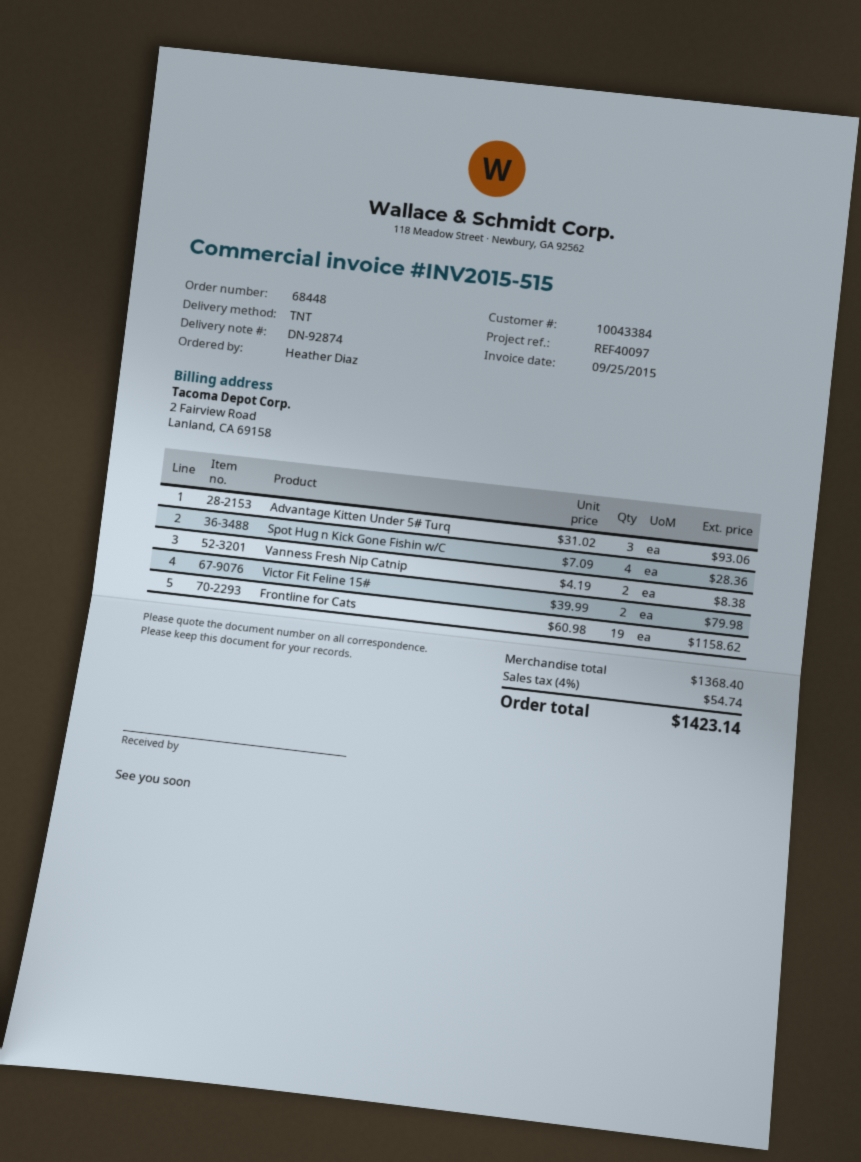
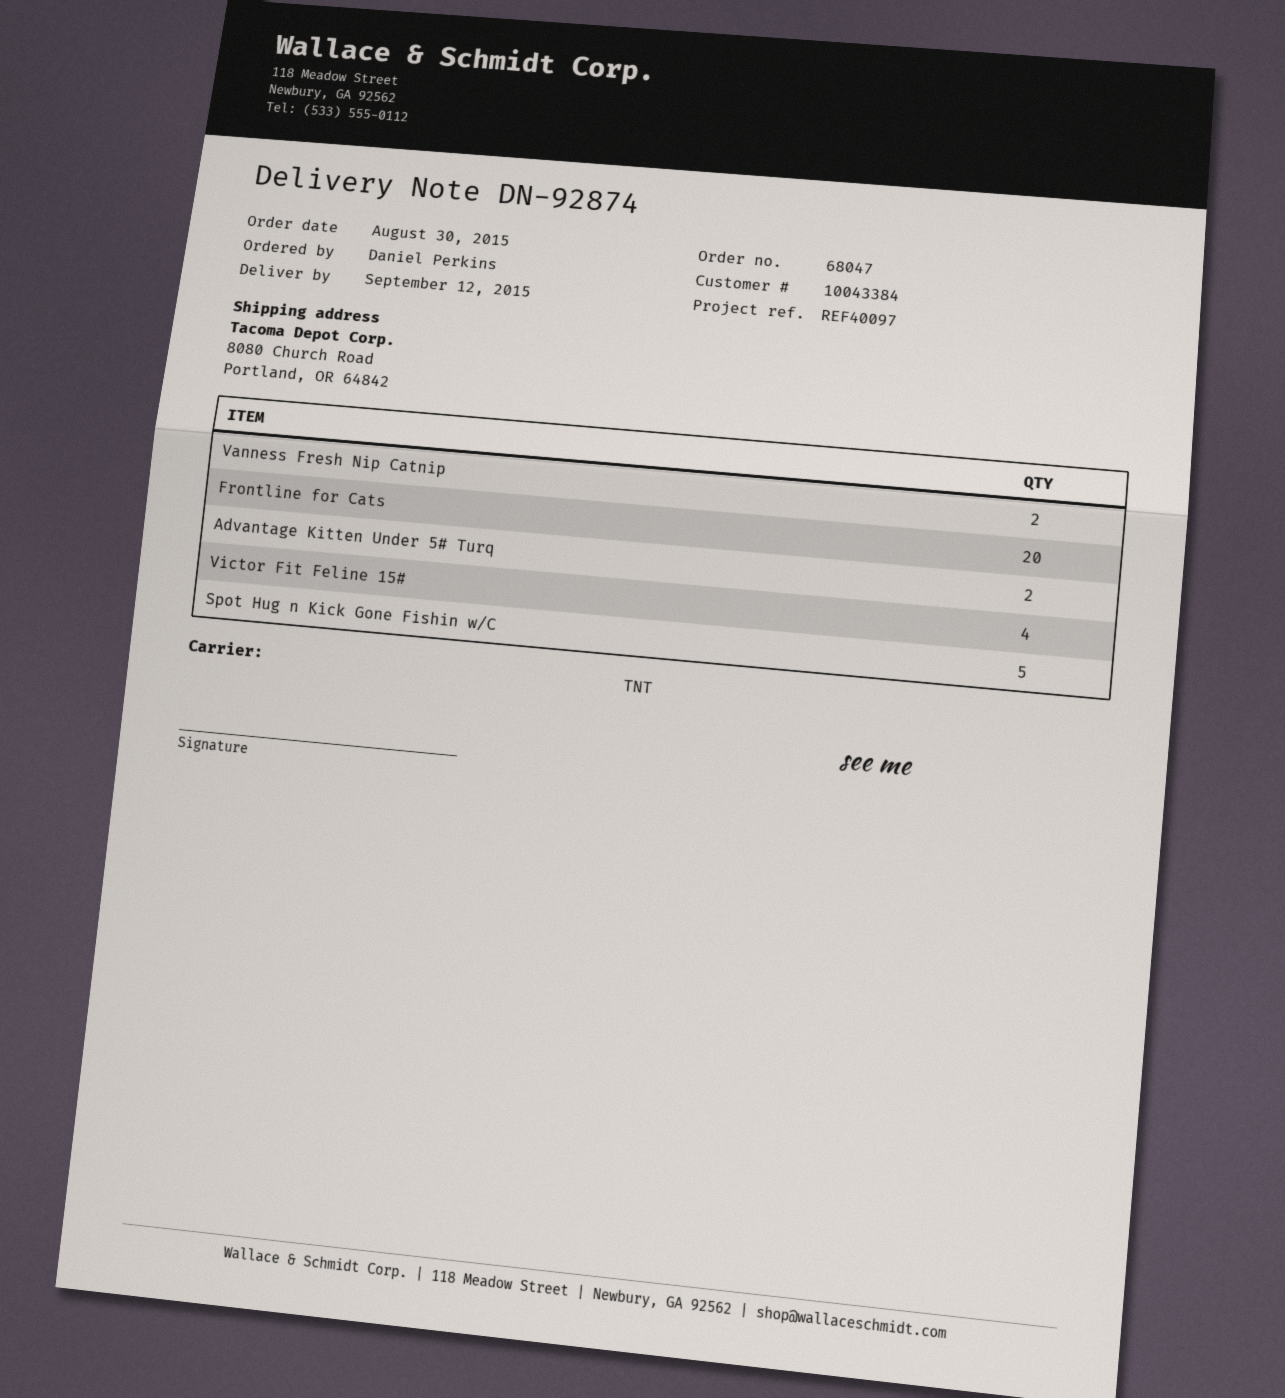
order number: 68448 -> 68047
ordered by: Heather Diaz -> Daniel Perkins
Advantage Kitten Under 5# Turq: 3 -> 2
Spot Hug n Kick Gone Fishin w/C: 4 -> 5
Victor Fit Feline 15#: 2 -> 4
Frontline for Cats: 19 -> 20

